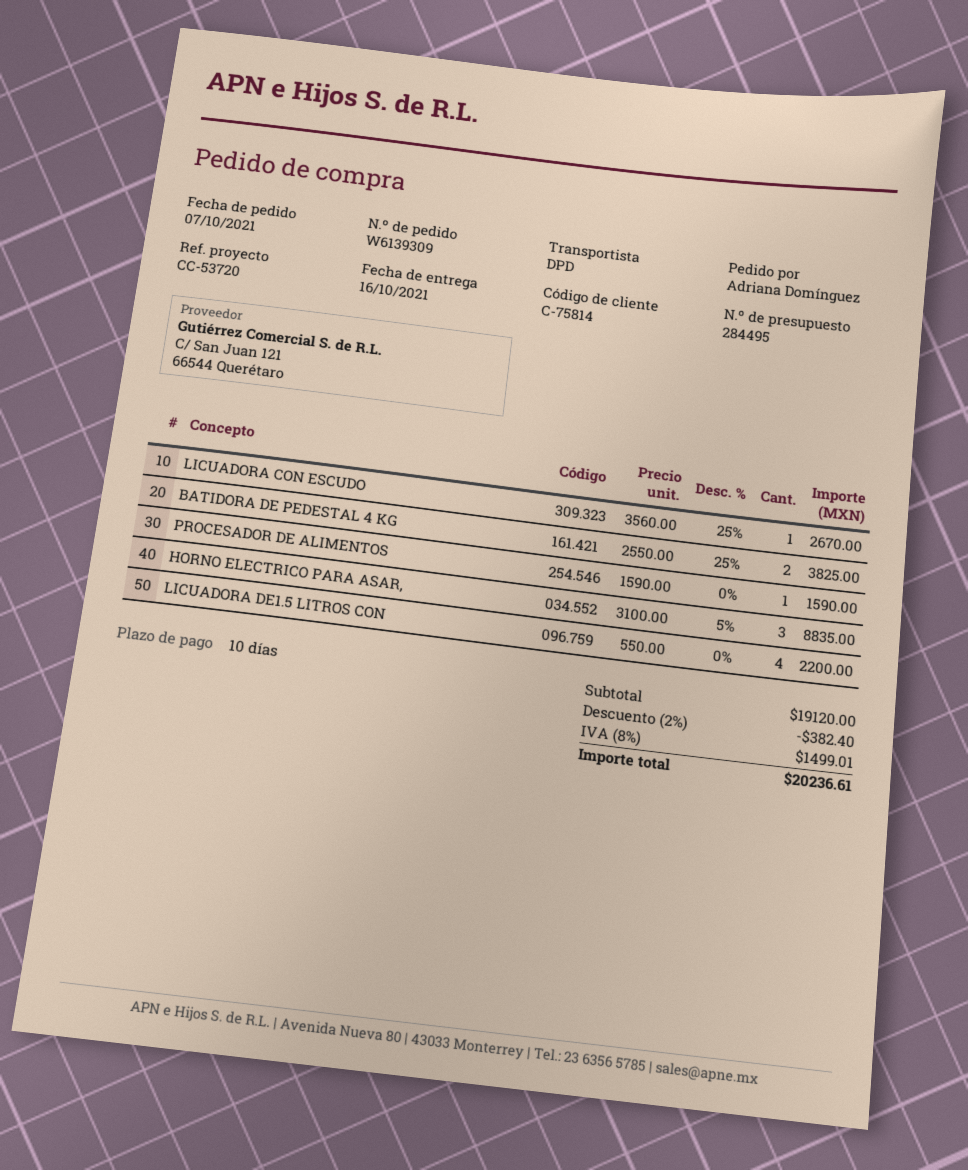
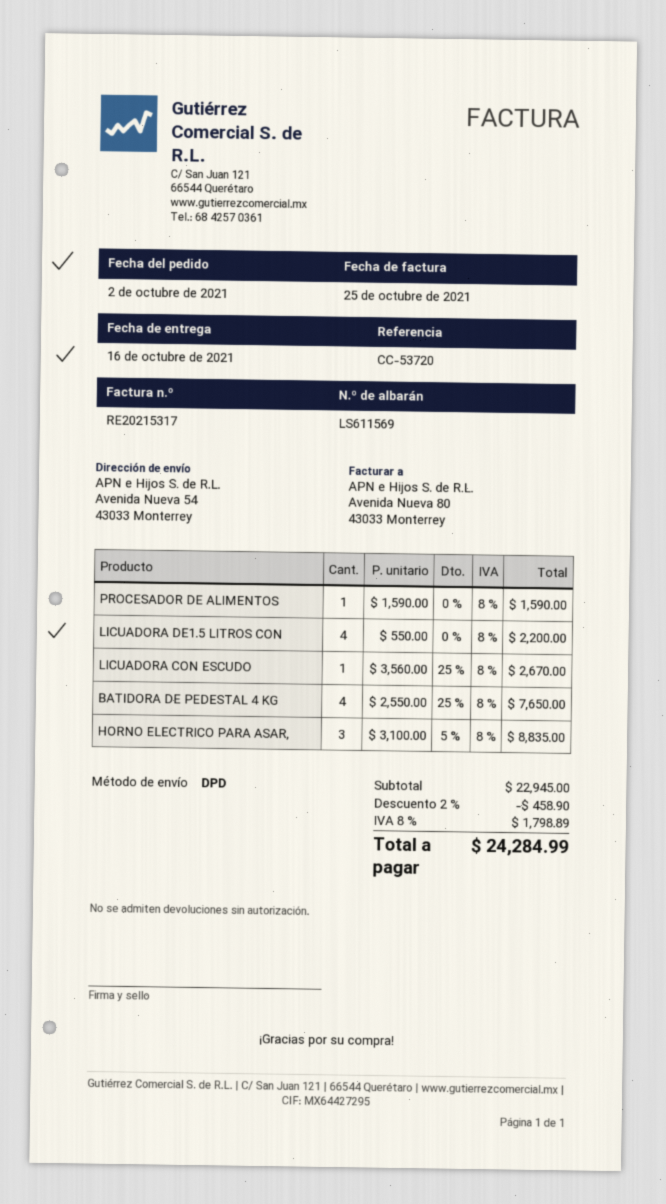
order date: 2021-10-07 -> 2021-10-02
BATIDORA DE PEDESTAL 4 KG: 2 x 2550.00 - 25% = 3825.00 -> 4 x 2550.00 - 25% = 7650.00
subtotal: 19120.00 -> 22945.00
discount: 2% = 382.40 -> 2% = 458.90
tax: 8% = 1499.01 -> 8% = 1798.89
total: 20236.61 -> 24284.99

